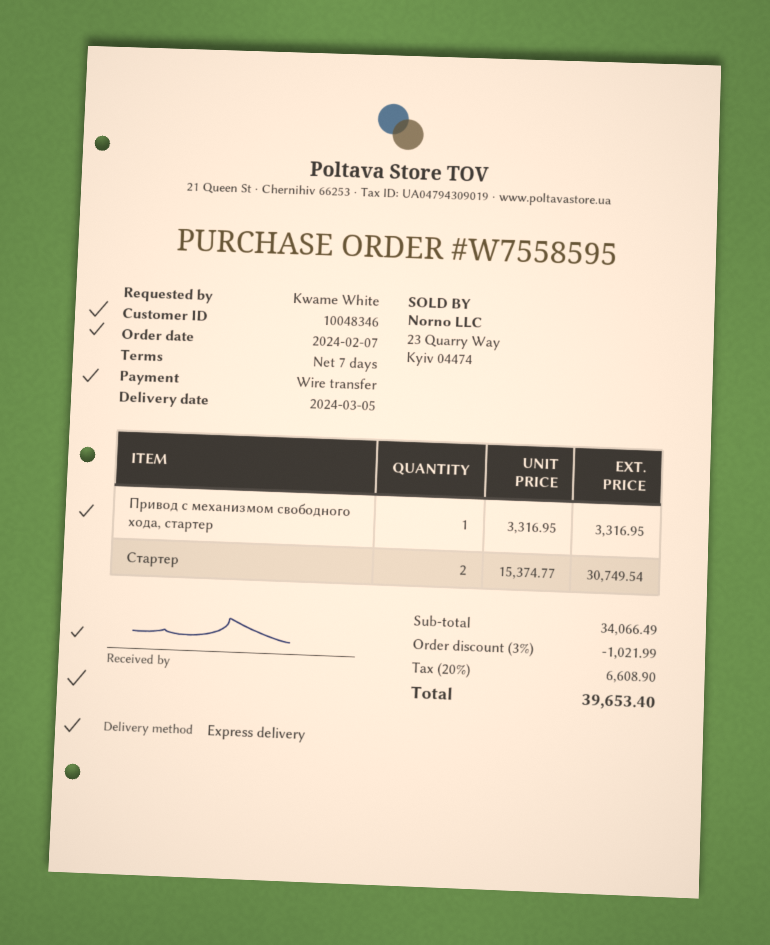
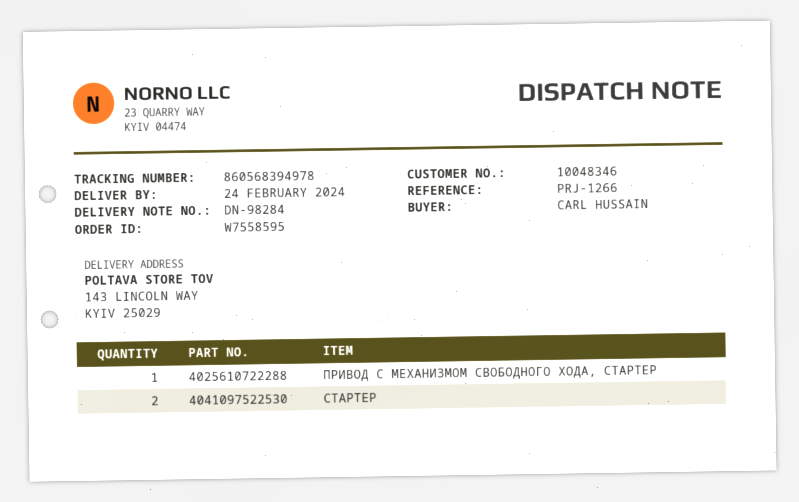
delivery date: 2024-03-05 -> 2024-02-24
ordered by: Kwame White -> CARL HUSSAIN

